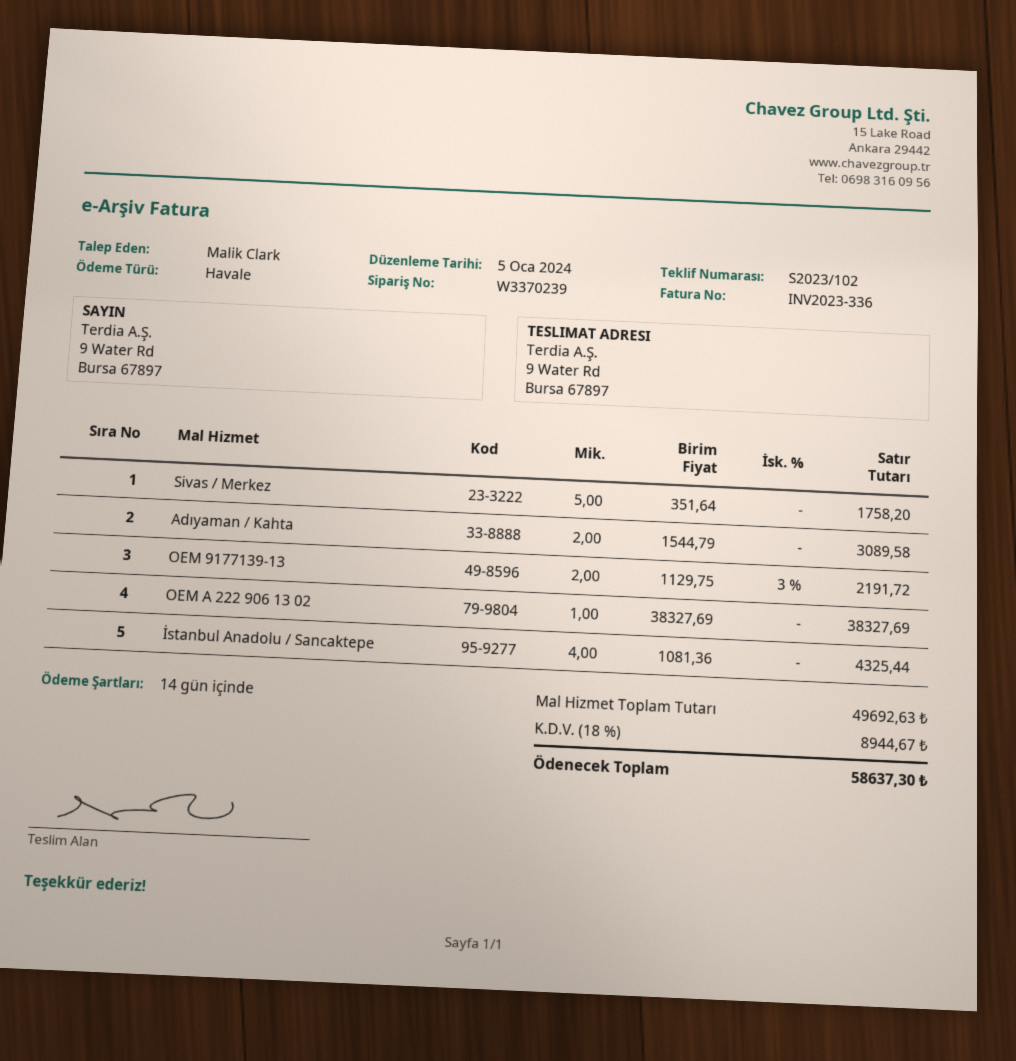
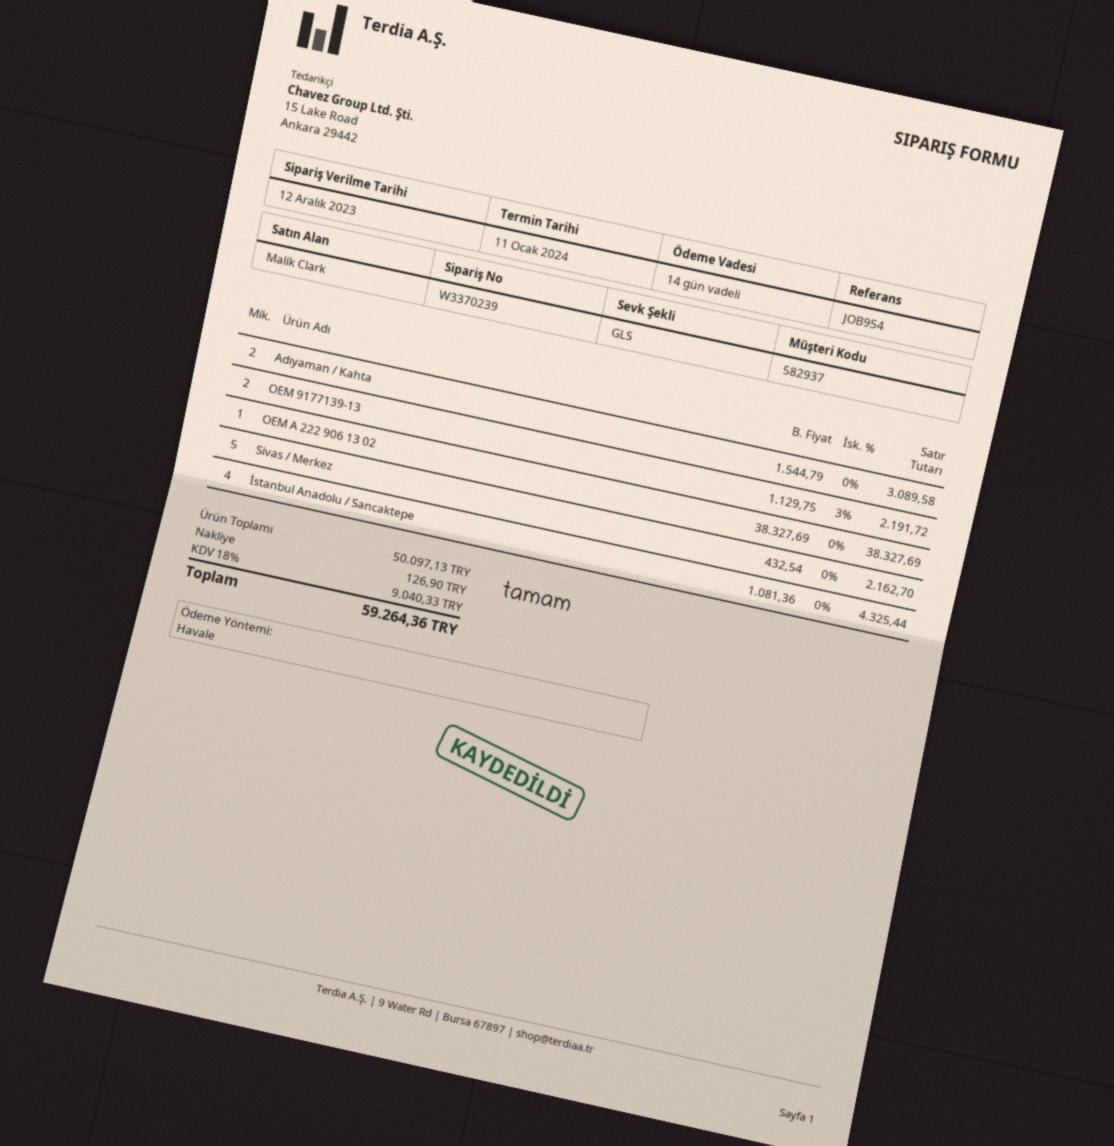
Sivas / Merkez: 5 x 351.64 = 1758.20 -> 5 x 432.54 = 2162.70
subtotal: 49692.63 -> 50097.13
shipping: none -> 126.90
tax: 18% = 8944.67 -> 18% = 9040.33
total: 58637.30 -> 59264.36

